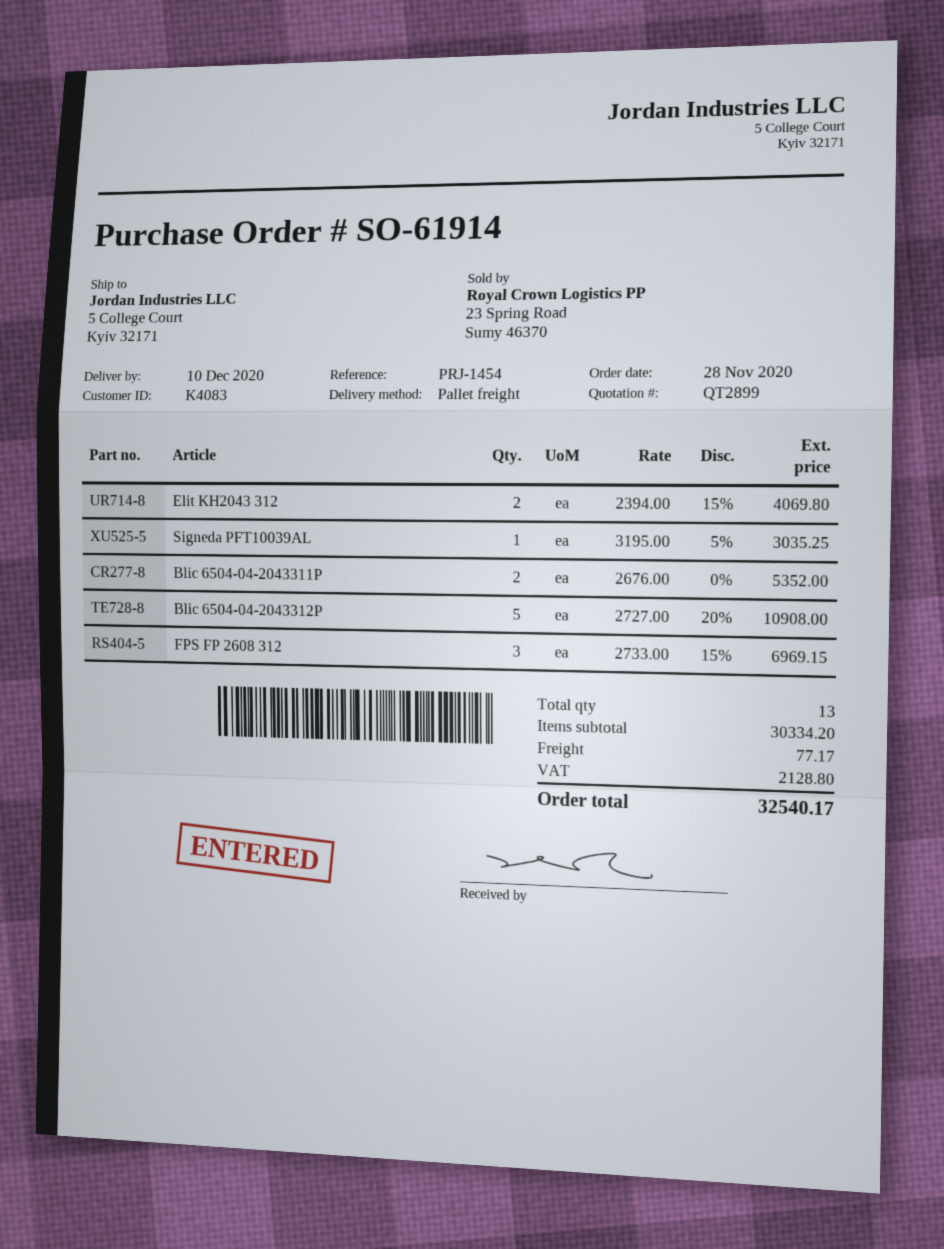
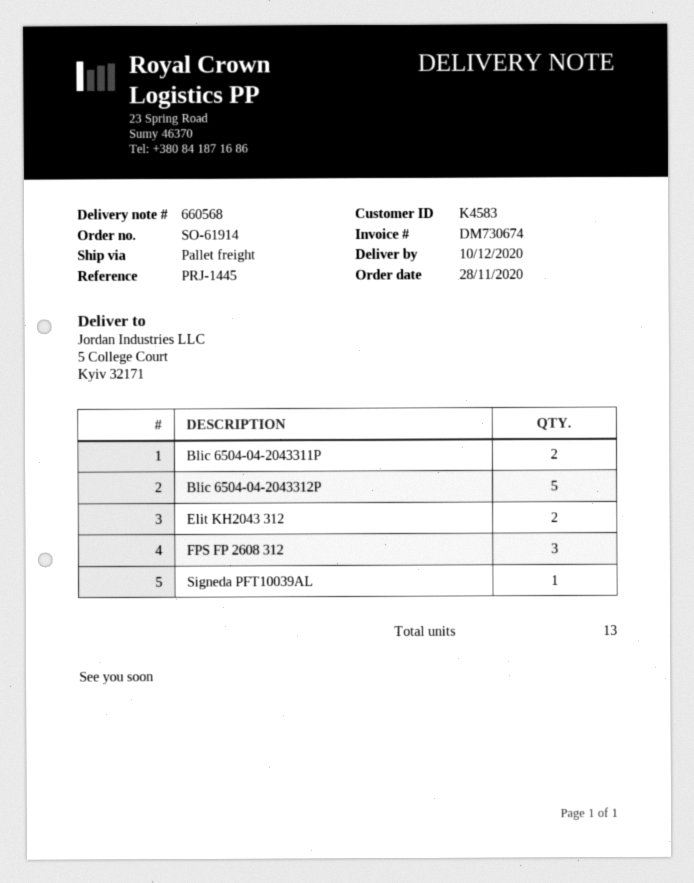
customer number: K4083 -> K4583
reference: PRJ-1454 -> PRJ-1445

